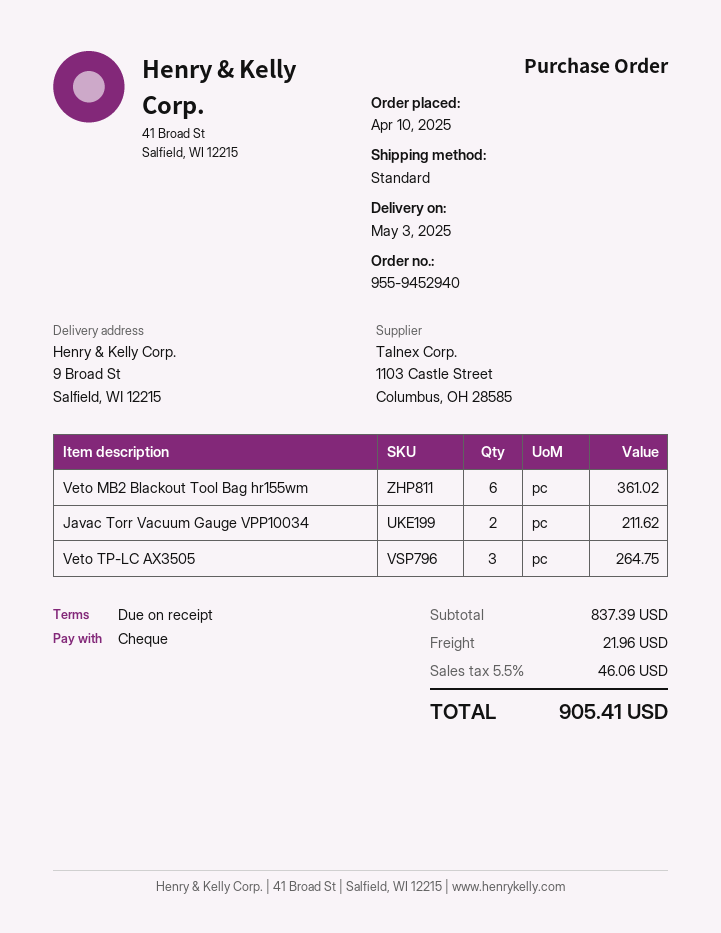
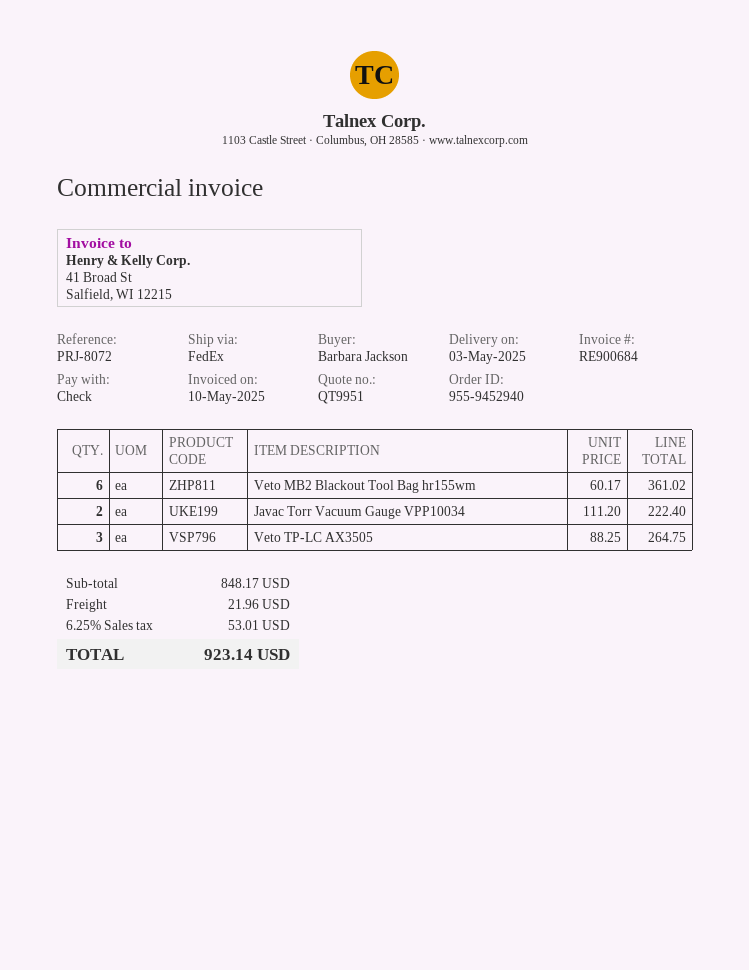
shipping method: standard -> FedEx
Javac Torr Vacuum Gauge VPP10034: 2 for 211.62 -> 2 for 222.40
subtotal: 837.39 -> 848.17
tax: 5.5% = 46.06 -> 6.25% = 53.01
total: 905.41 -> 923.14

